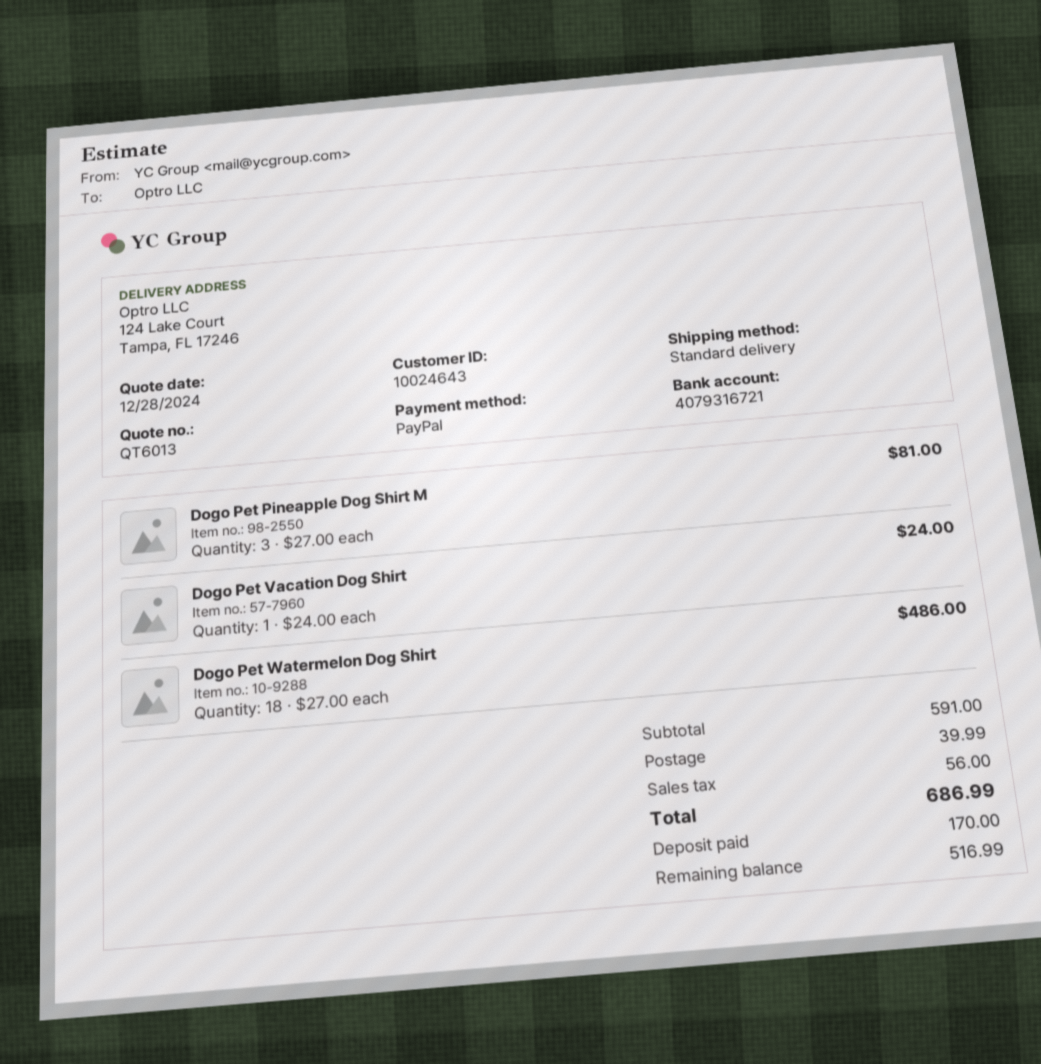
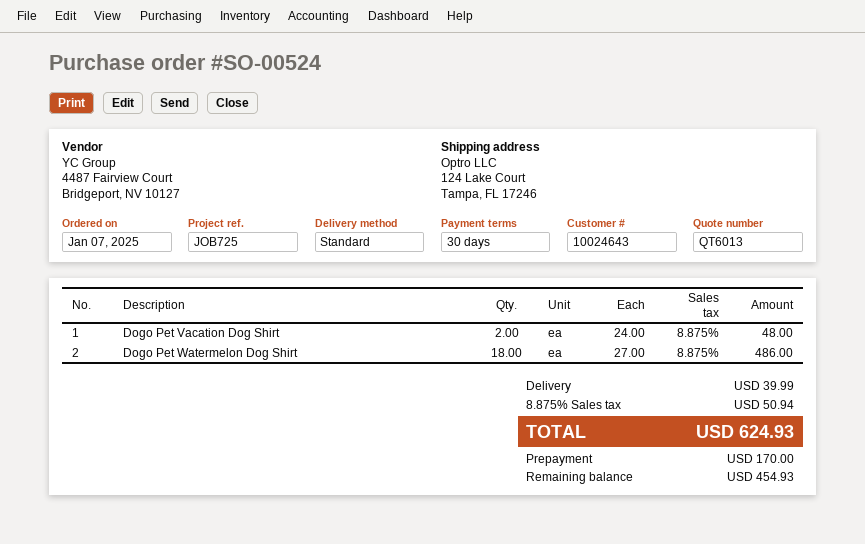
Dogo Pet Pineapple Dog Shirt M: 3 x 27.00 = 81.00 -> none
Dogo Pet Vacation Dog Shirt: 1 x 24.00 = 24.00 -> 2 x 24.00 = 48.00
tax: 56.00 -> 50.94
total: 686.99 -> 624.93
balance: 516.99 -> 454.93

